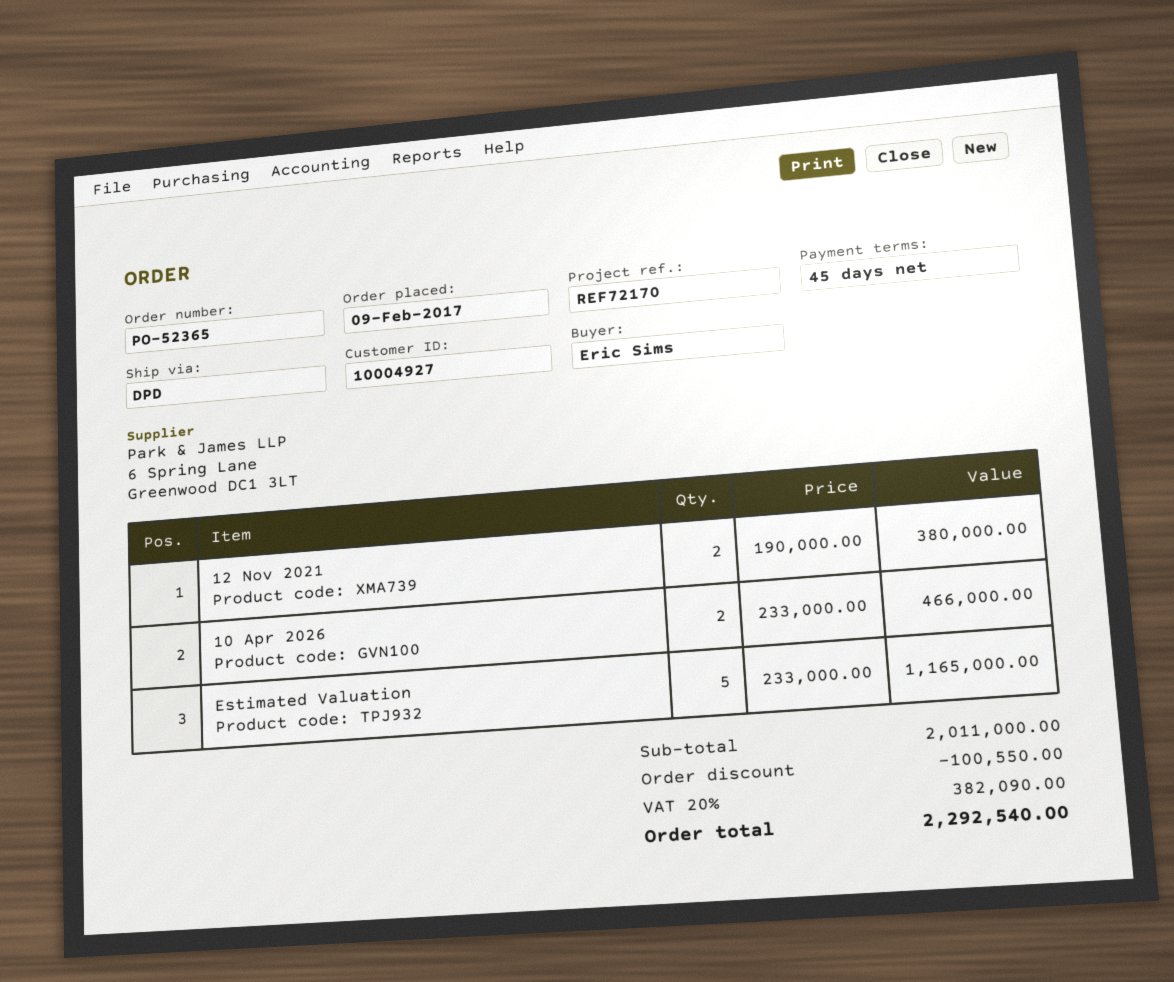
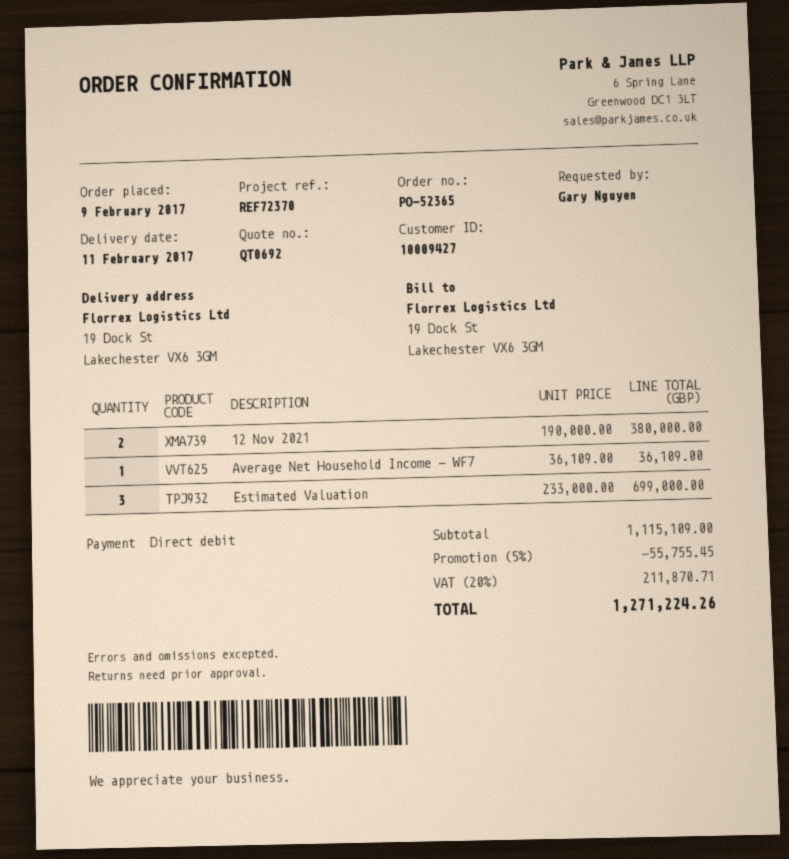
customer number: 10004927 -> 10009427
reference: REF72170 -> REF72370
ordered by: Eric Sims -> Gary Nguyen
10 Apr 2026: 2 x 233000.00 = 466000.00 -> none
Estimated Valuation: 5 x 233000.00 = 1165000.00 -> 3 x 233000.00 = 699000.00
Average Net Household Income - WF7: none -> 1 x 36109.00 = 36109.00
subtotal: 2011000.00 -> 1115109.00
discount: 100550.00 -> 55755.45
tax: 20% = 382090.00 -> 20% = 211870.71
total: 2292540.00 -> 1271224.26

